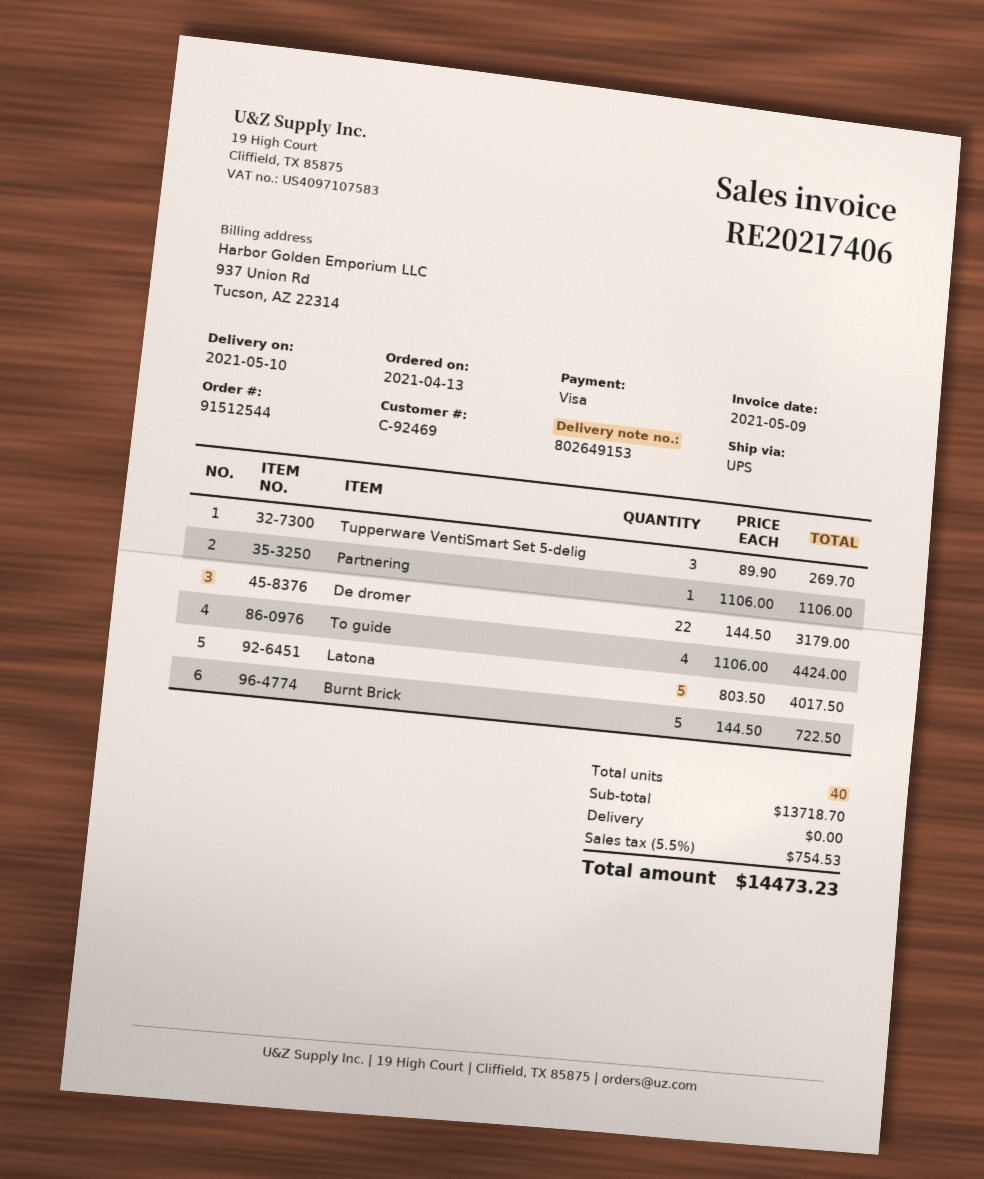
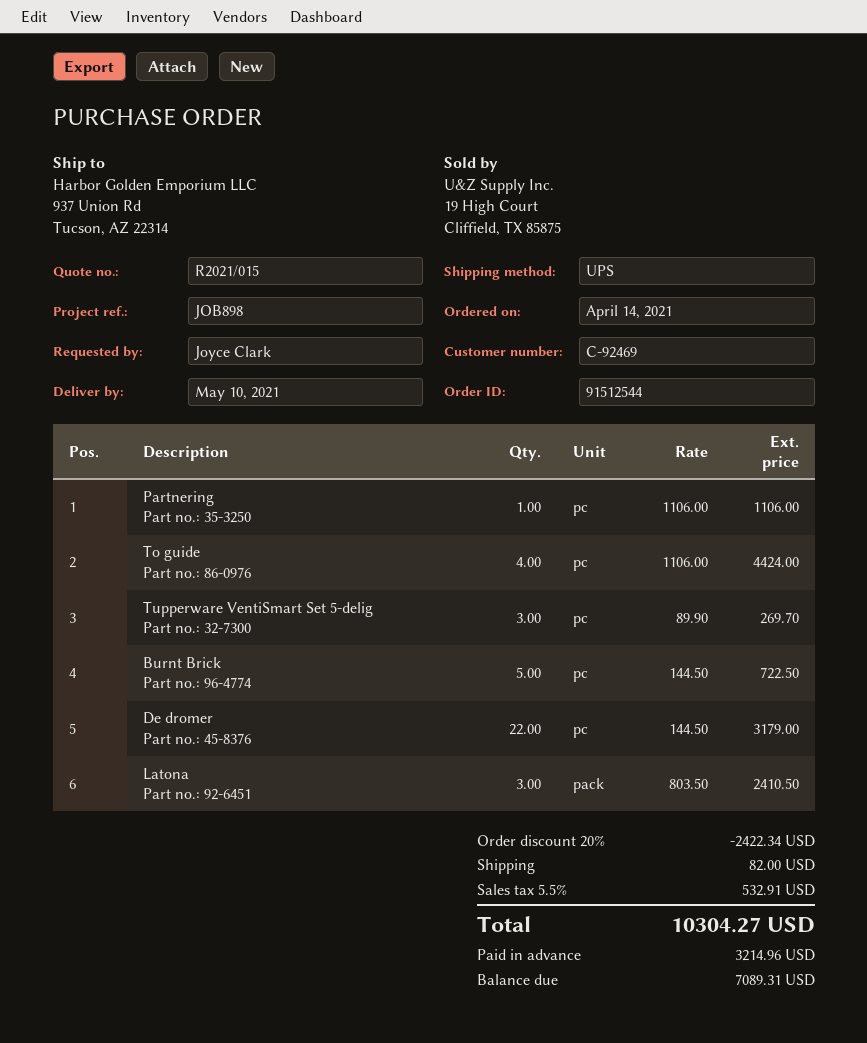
order date: 2021-04-13 -> 2021-04-14
Latona: 5 x 803.50 = 4017.50 -> 3 x 803.50 = 2410.50
discount: none -> 20% = 2422.34
shipping: 0.00 -> 82.00
tax: 5.5% = 754.53 -> 5.5% = 532.91
total: 14473.23 -> 10304.27

